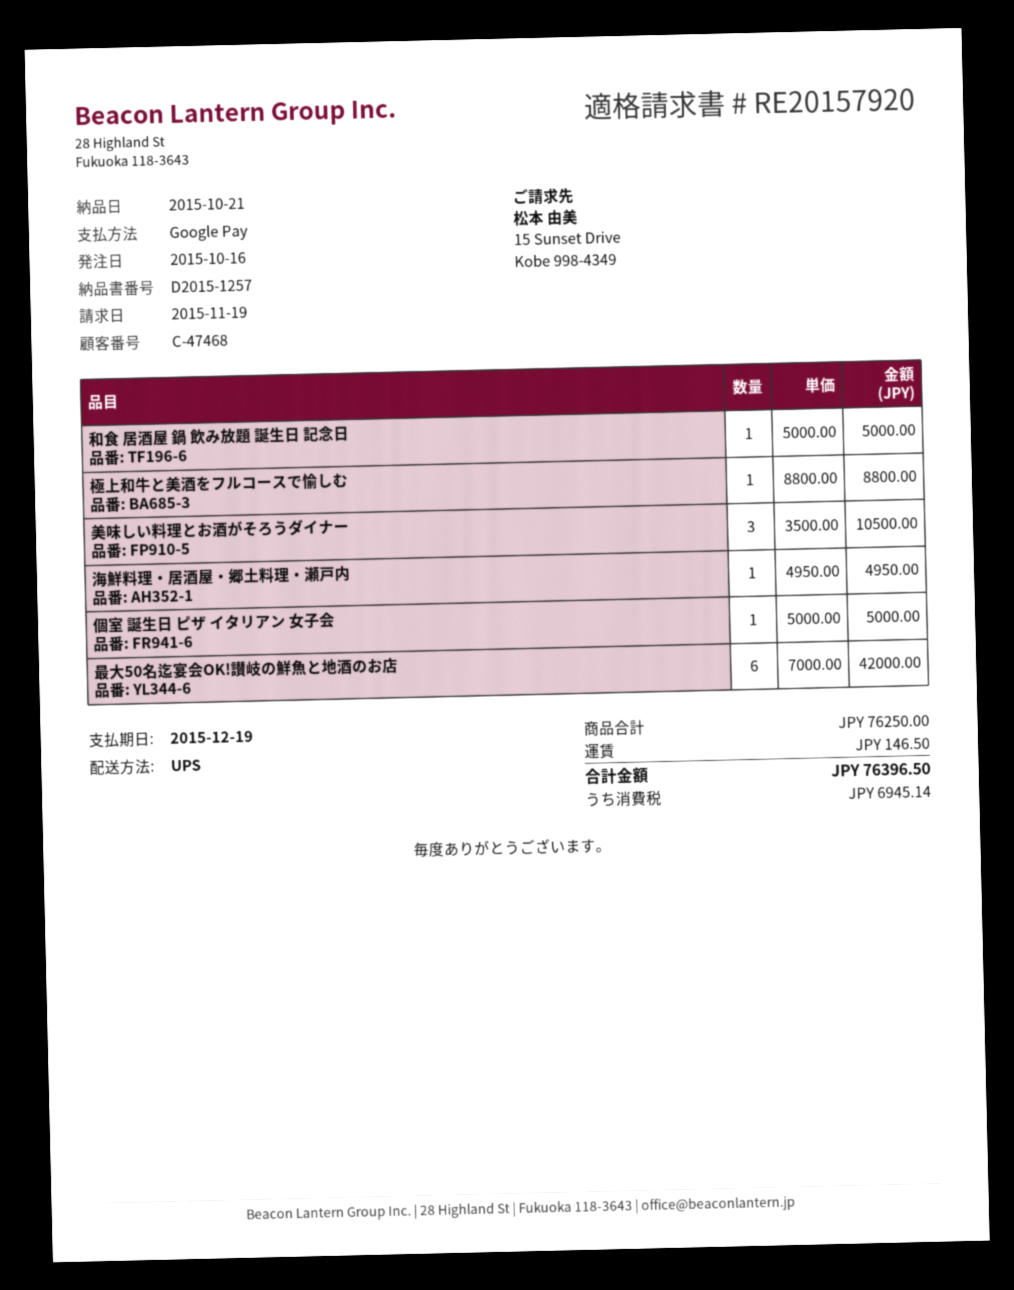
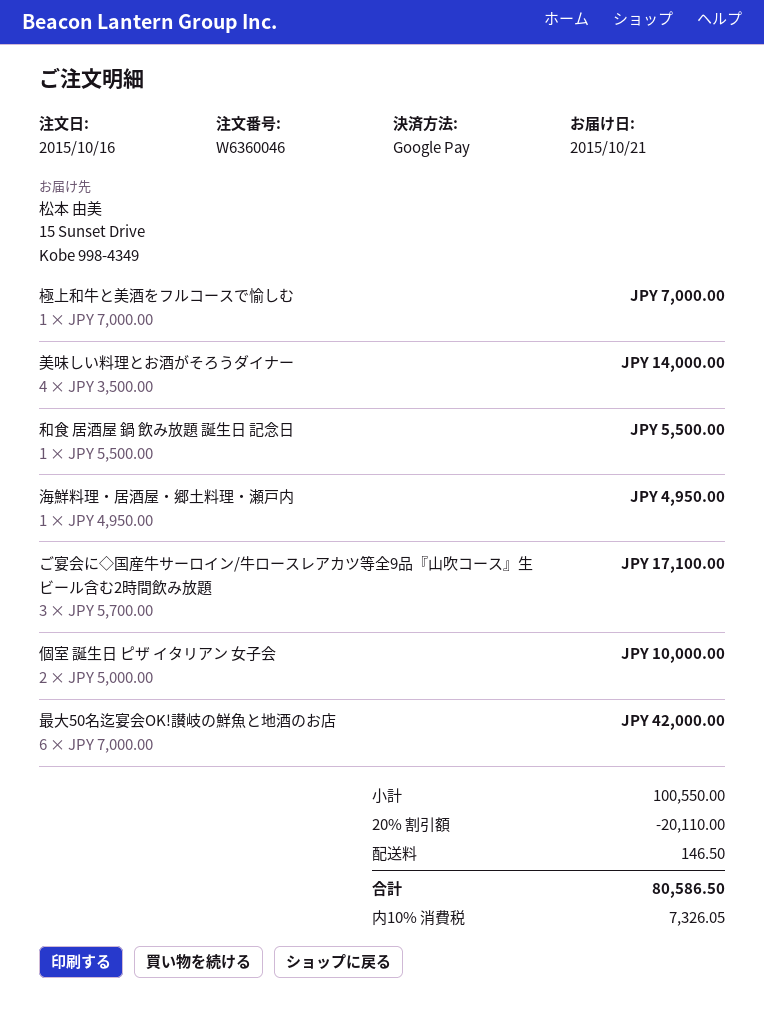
和食 居酒屋 鍋 飲み放題 誕生日 記念日: 1 x 5000.00 = 5000.00 -> 1 x 5500.00 = 5500.00
極上和牛と美酒をフルコースで愉しむ: 1 x 8800.00 = 8800.00 -> 1 x 7000.00 = 7000.00
美味しい料理とお酒がそろうダイナー: 3 x 3500.00 = 10500.00 -> 4 x 3500.00 = 14000.00
個室 誕生日 ピザ イタリアン 女子会: 1 x 5000.00 = 5000.00 -> 2 x 5000.00 = 10000.00
ご宴会に◇国産牛サーロイン/牛ロースレアカツ等全9品『山吹コース』生ビール含む2時間飲み放題: none -> 3 x 5700.00 = 17100.00
subtotal: 76250.00 -> 100550.00
discount: none -> 20% = 20110.00
tax: 6945.14 -> 7326.05
total: 76396.50 -> 80586.50

